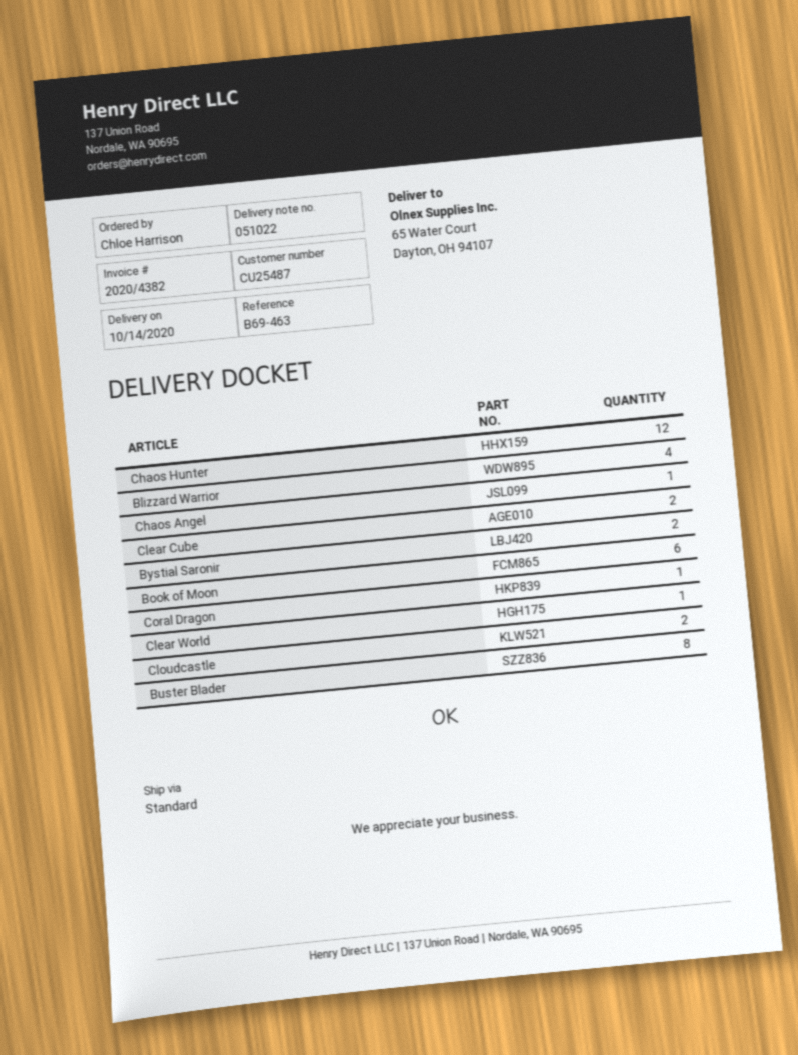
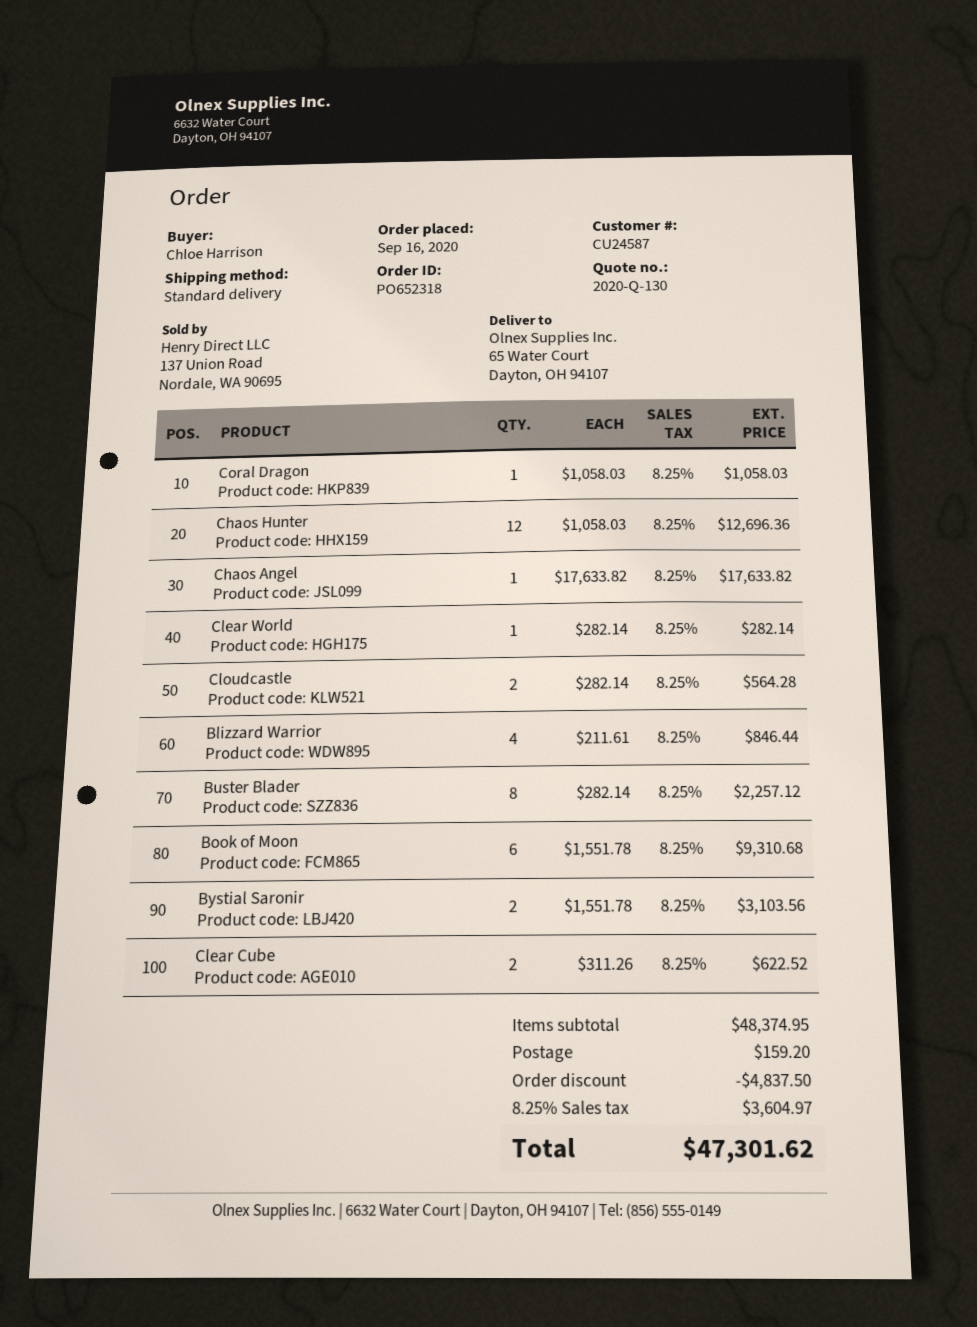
customer number: CU25487 -> CU24587

